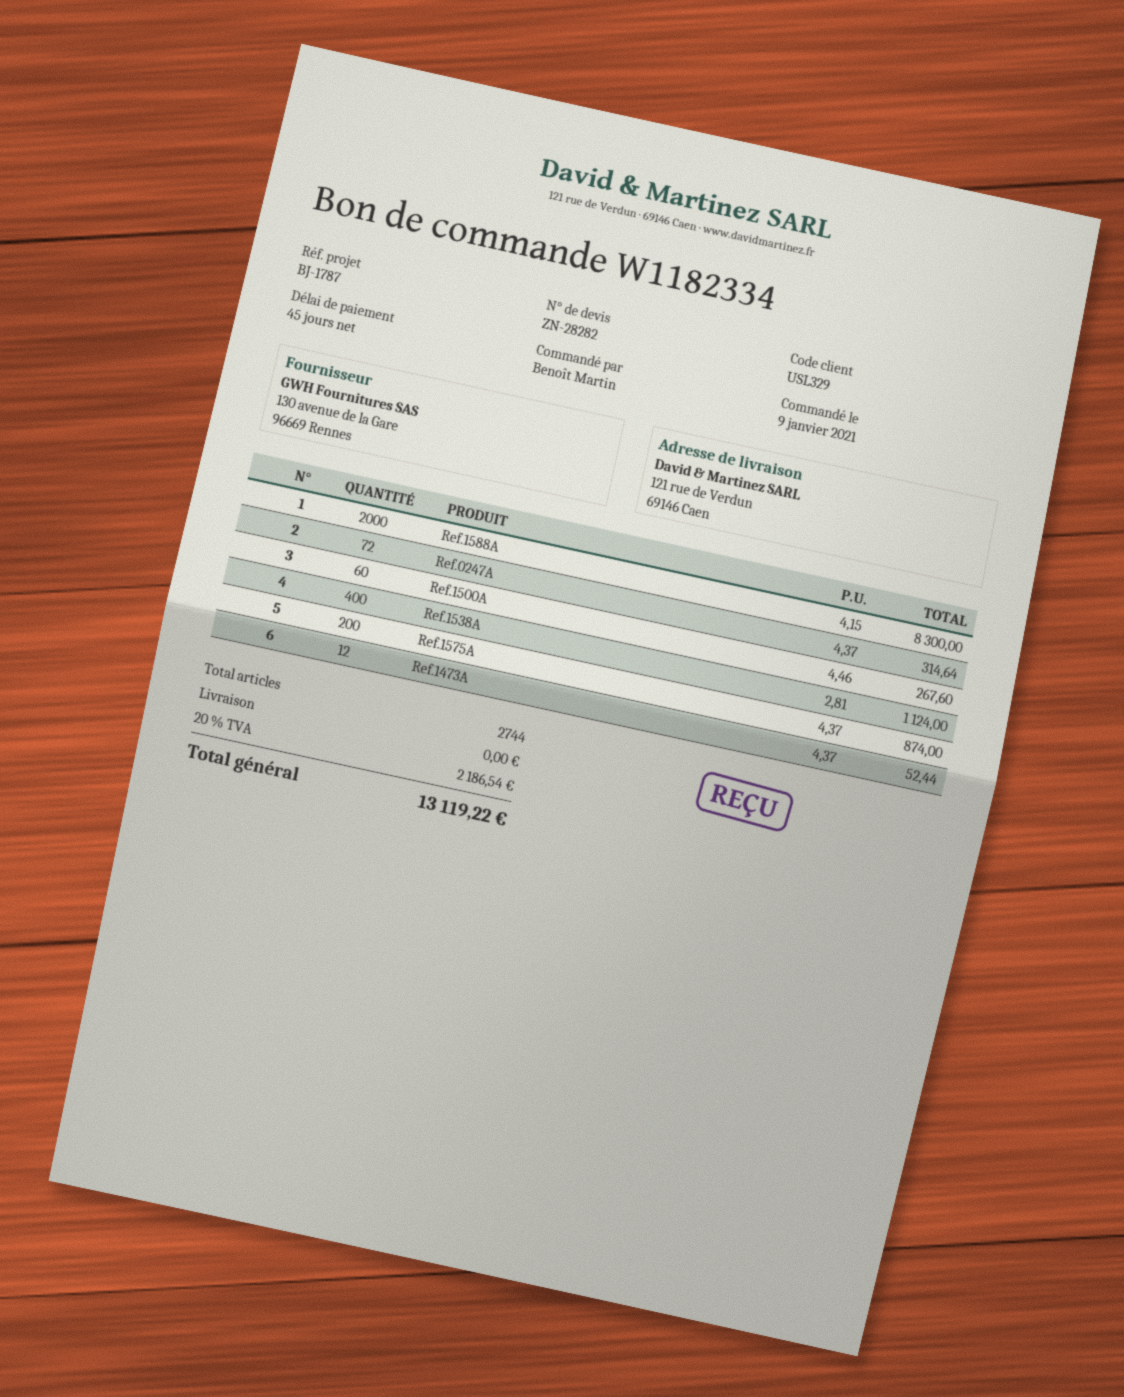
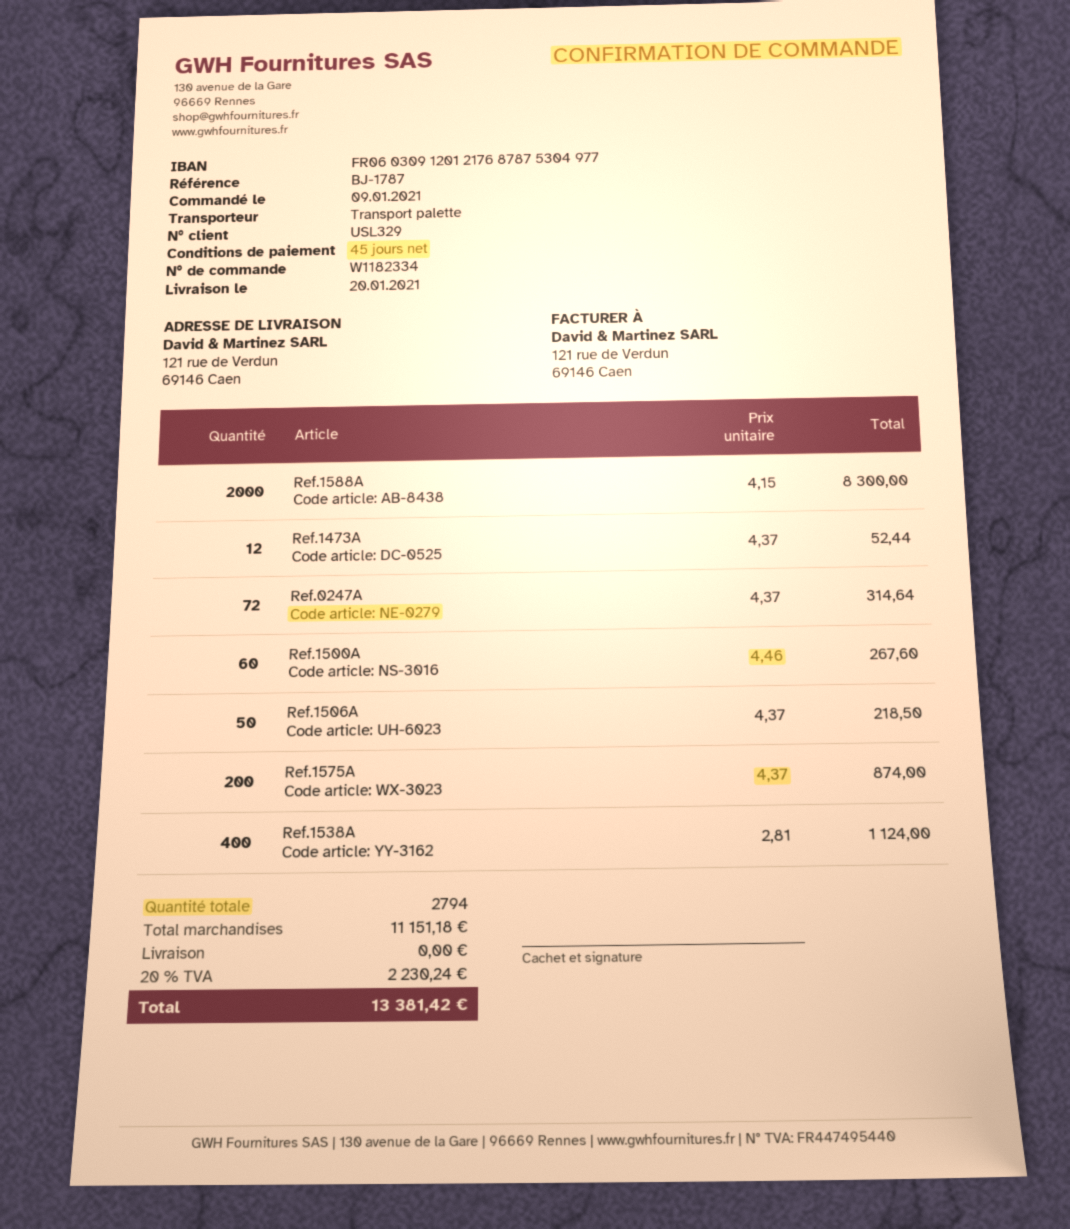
Ref.1506A: none -> 50 x 4.37 = 218.50
total quantity: 2744 -> 2794
tax: 20% = 2186.54 -> 20% = 2230.24
total: 13119.22 -> 13381.42

